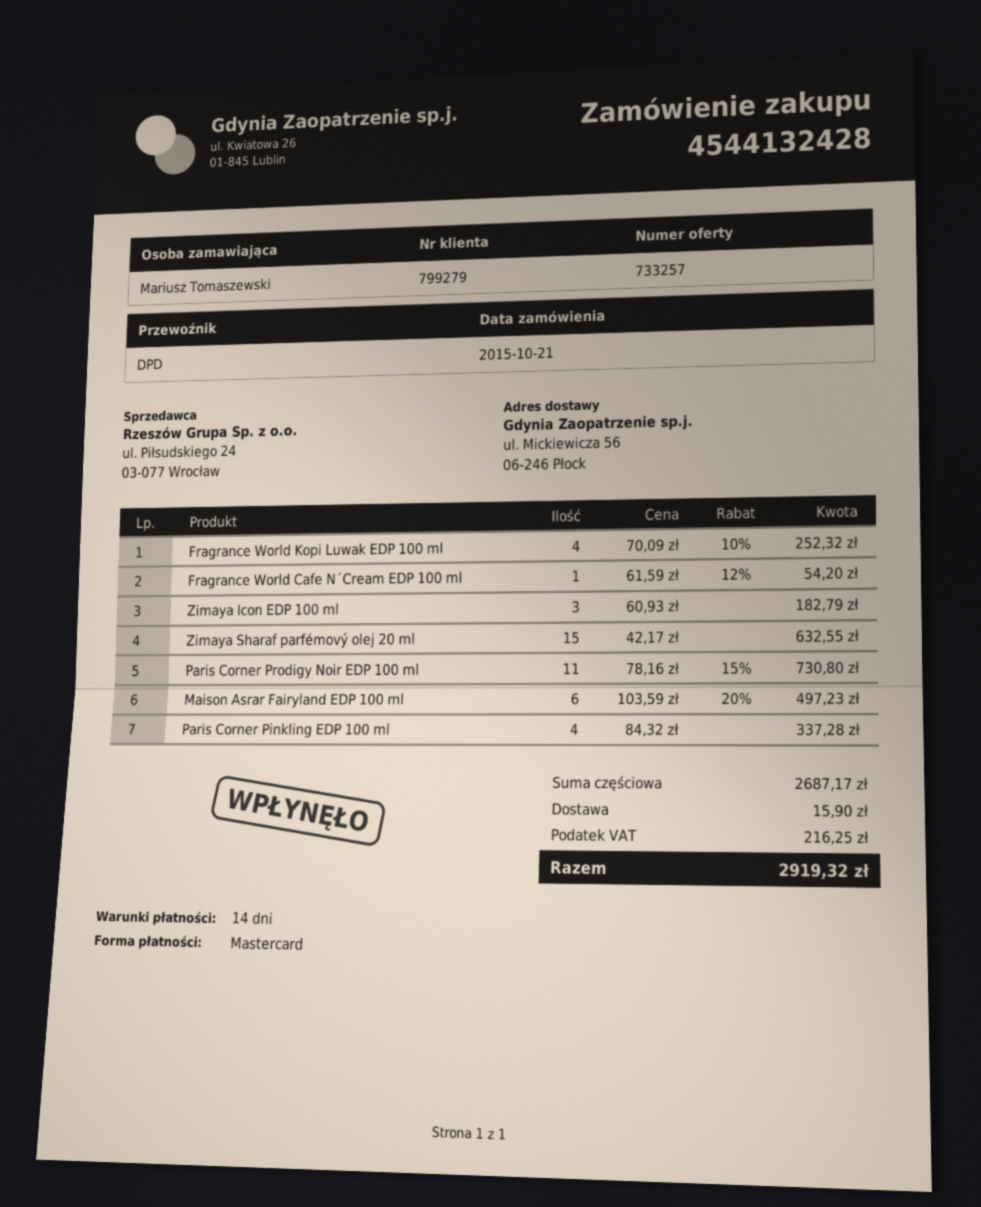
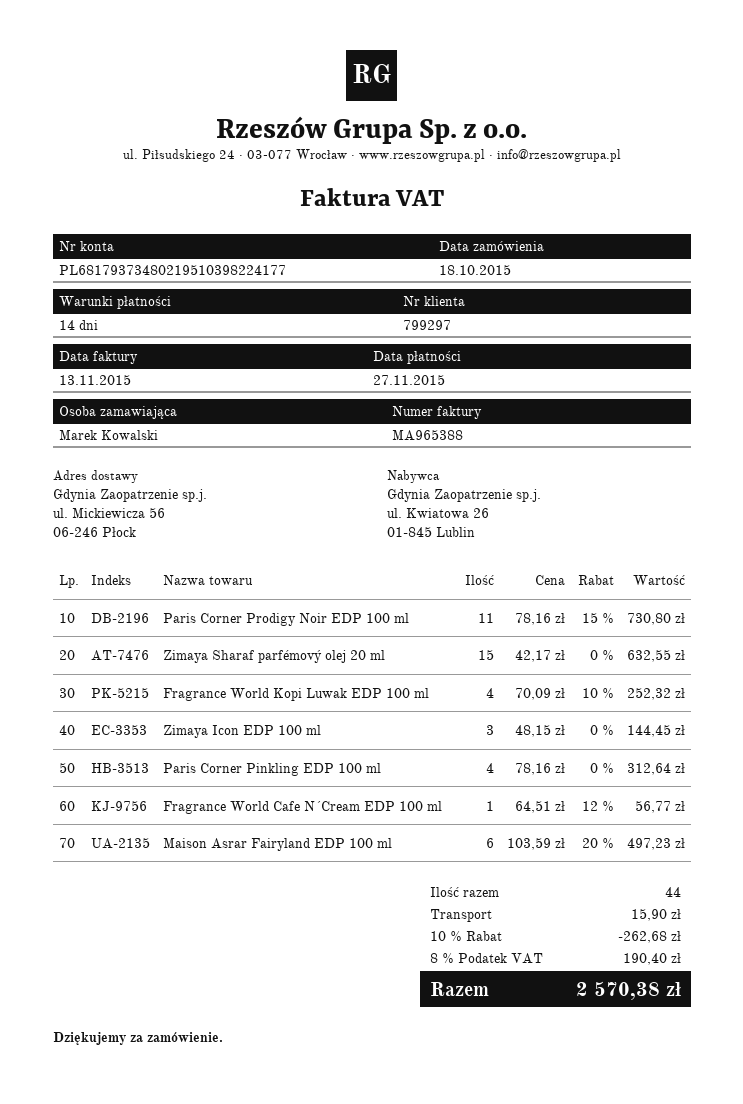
order date: 2015-10-21 -> 2015-10-18
customer number: 799279 -> 799297
ordered by: Mariusz Tomaszewski -> Marek Kowalski
Fragrance World Cafe N´Cream EDP 100 ml: 1 x 61.59 - 12% = 54.20 -> 1 x 64.51 - 12% = 56.77
Zimaya Icon EDP 100 ml: 3 x 60.93 = 182.79 -> 3 x 48.15 = 144.45
Paris Corner Pinkling EDP 100 ml: 4 x 84.32 = 337.28 -> 4 x 78.16 = 312.64
discount: none -> 10% = 262.68
tax: 216.25 -> 190.40
total: 2919.32 -> 2570.38

